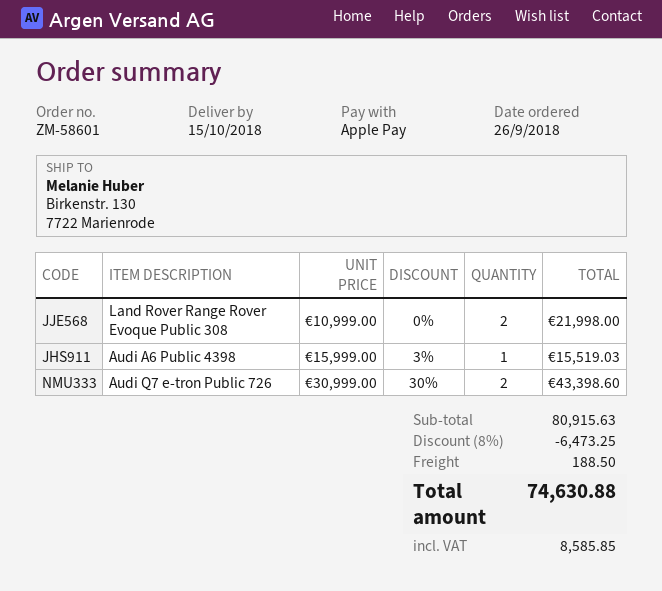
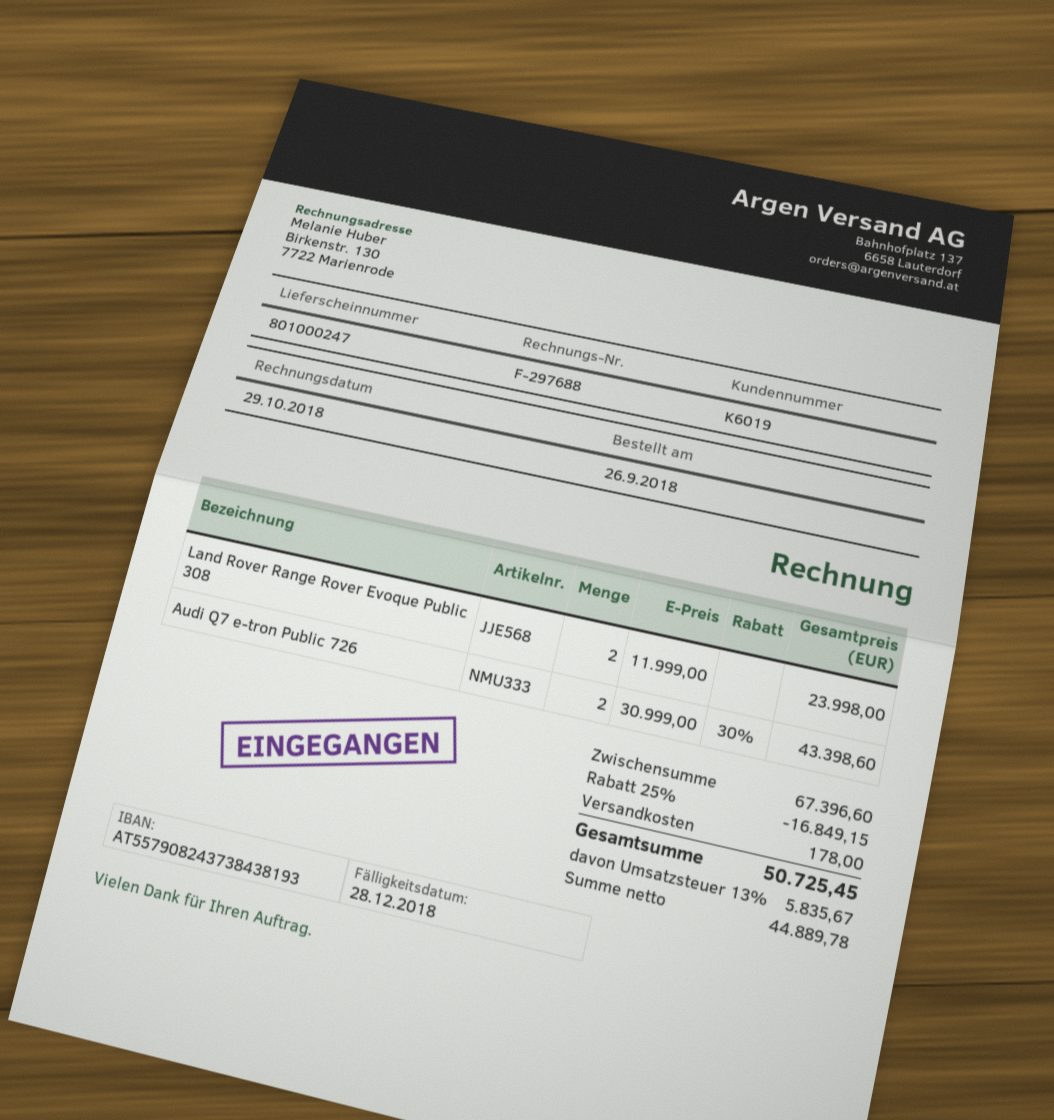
Land Rover Range Rover Evoque Public 308: 2 x 10999.00 = 21998.00 -> 2 x 11999.00 = 23998.00
Audi A6 Public 4398: 1 x 15999.00 - 3% = 15519.03 -> none
subtotal: 80915.63 -> 67396.60
discount: 8% = 6473.25 -> 25% = 16849.15
shipping: 188.50 -> 178.00
tax: 8585.85 -> 5835.67
total: 74630.88 -> 50725.45

